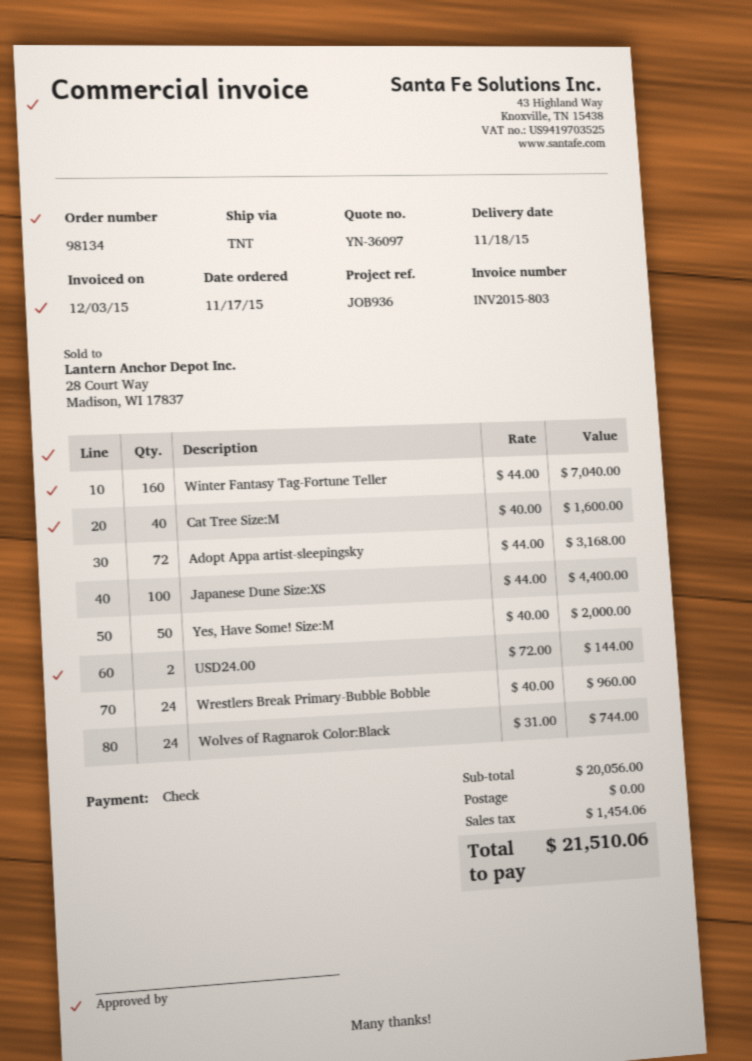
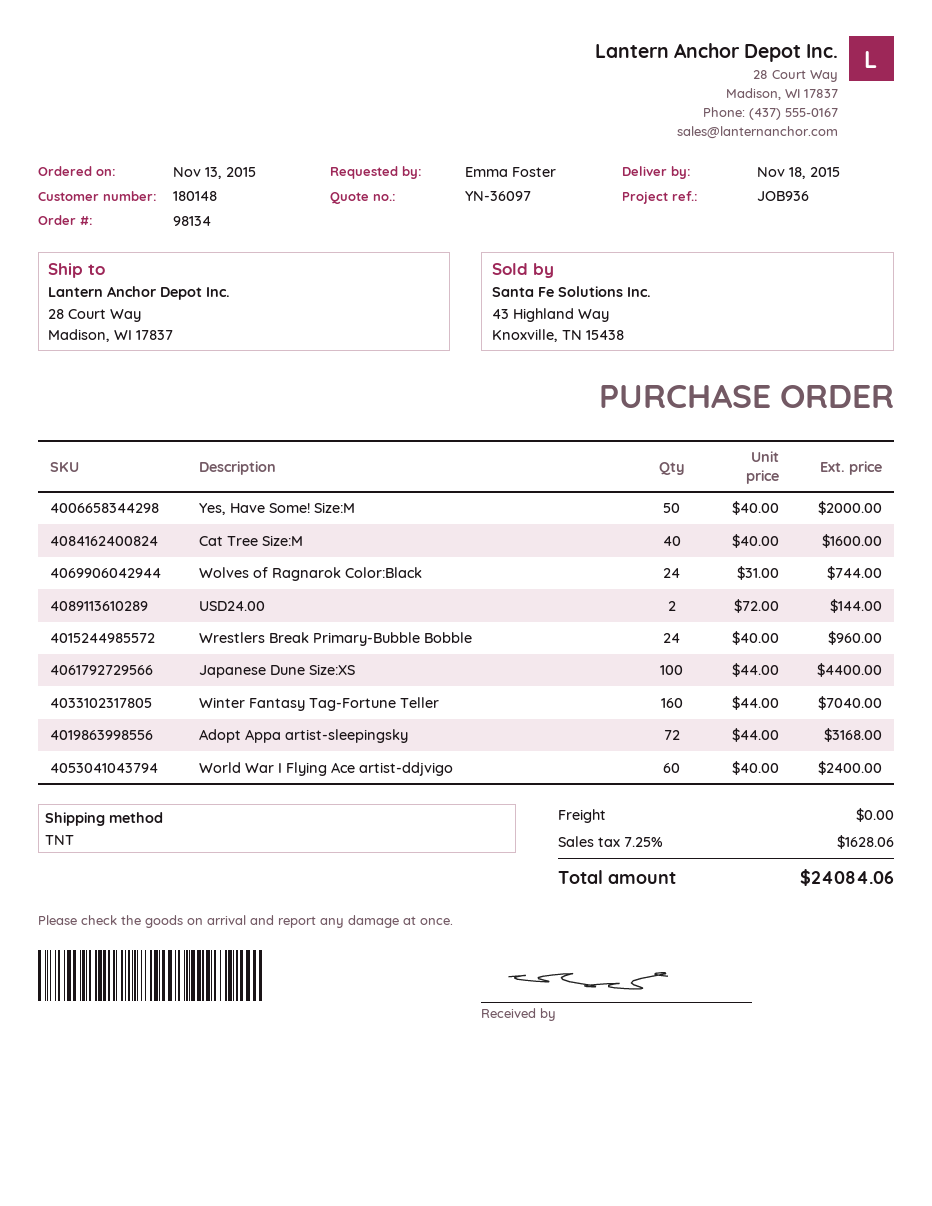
order date: 2015-11-17 -> 2015-11-13
World War I Flying Ace artist-ddjvigo: none -> 60 x 40.00 = 2400.00
tax: 1454.06 -> 1628.06
total: 21510.06 -> 24084.06

